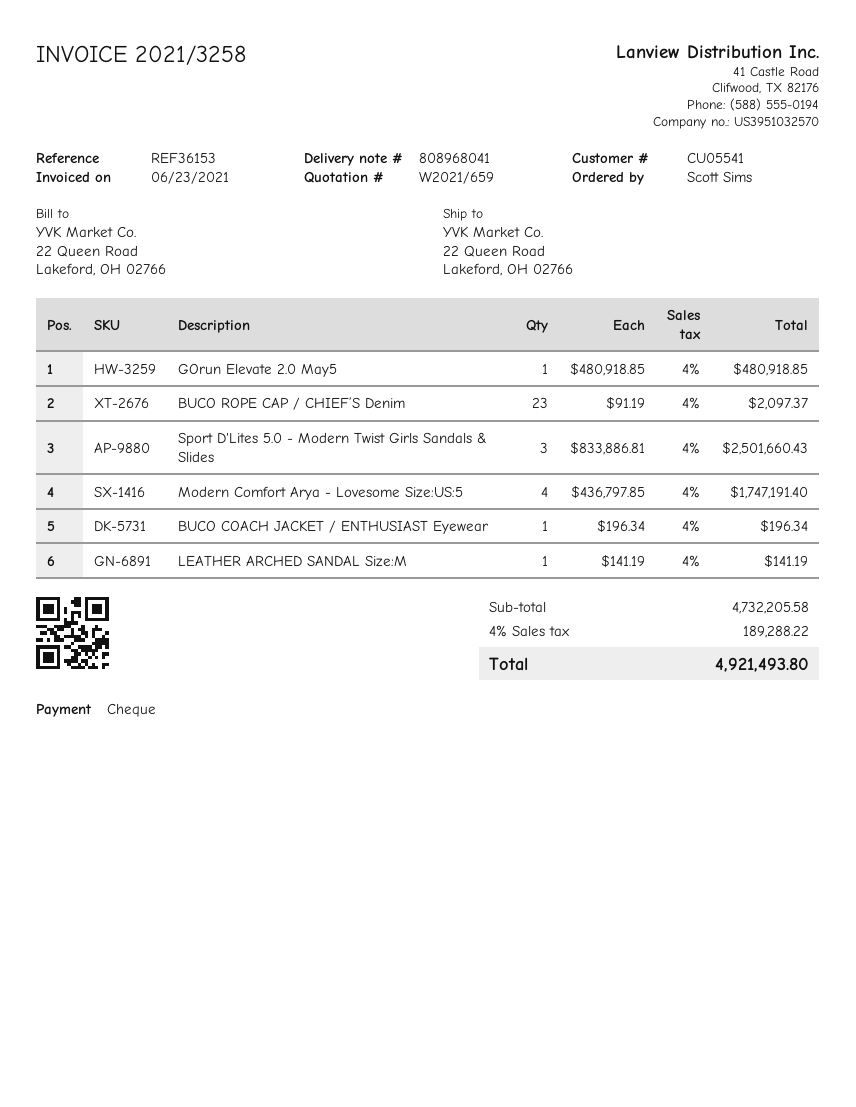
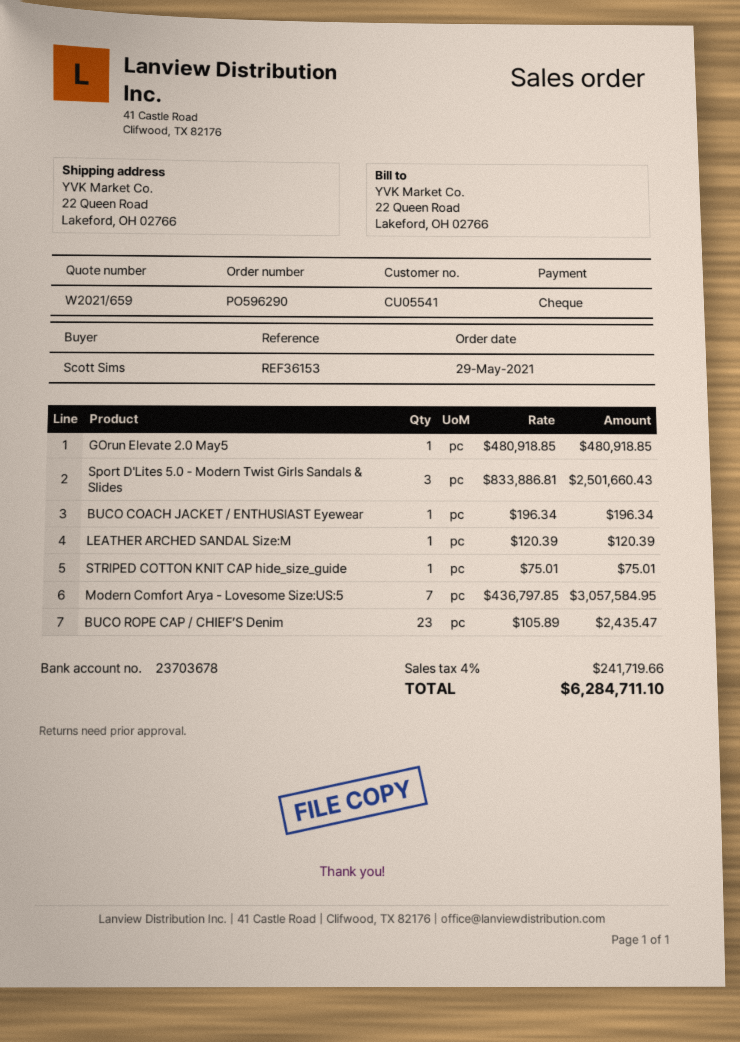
BUCO ROPE CAP / CHIEF’S Denim: 23 x 91.19 = 2097.37 -> 23 x 105.89 = 2435.47
Modern Comfort Arya - Lovesome Size:US:5: 4 x 436797.85 = 1747191.40 -> 7 x 436797.85 = 3057584.95
LEATHER ARCHED SANDAL Size:M: 1 x 141.19 = 141.19 -> 1 x 120.39 = 120.39
STRIPED COTTON KNIT CAP hide_size_guide: none -> 1 x 75.01 = 75.01
tax: 4% = 189288.22 -> 4% = 241719.66
total: 4921493.80 -> 6284711.10

